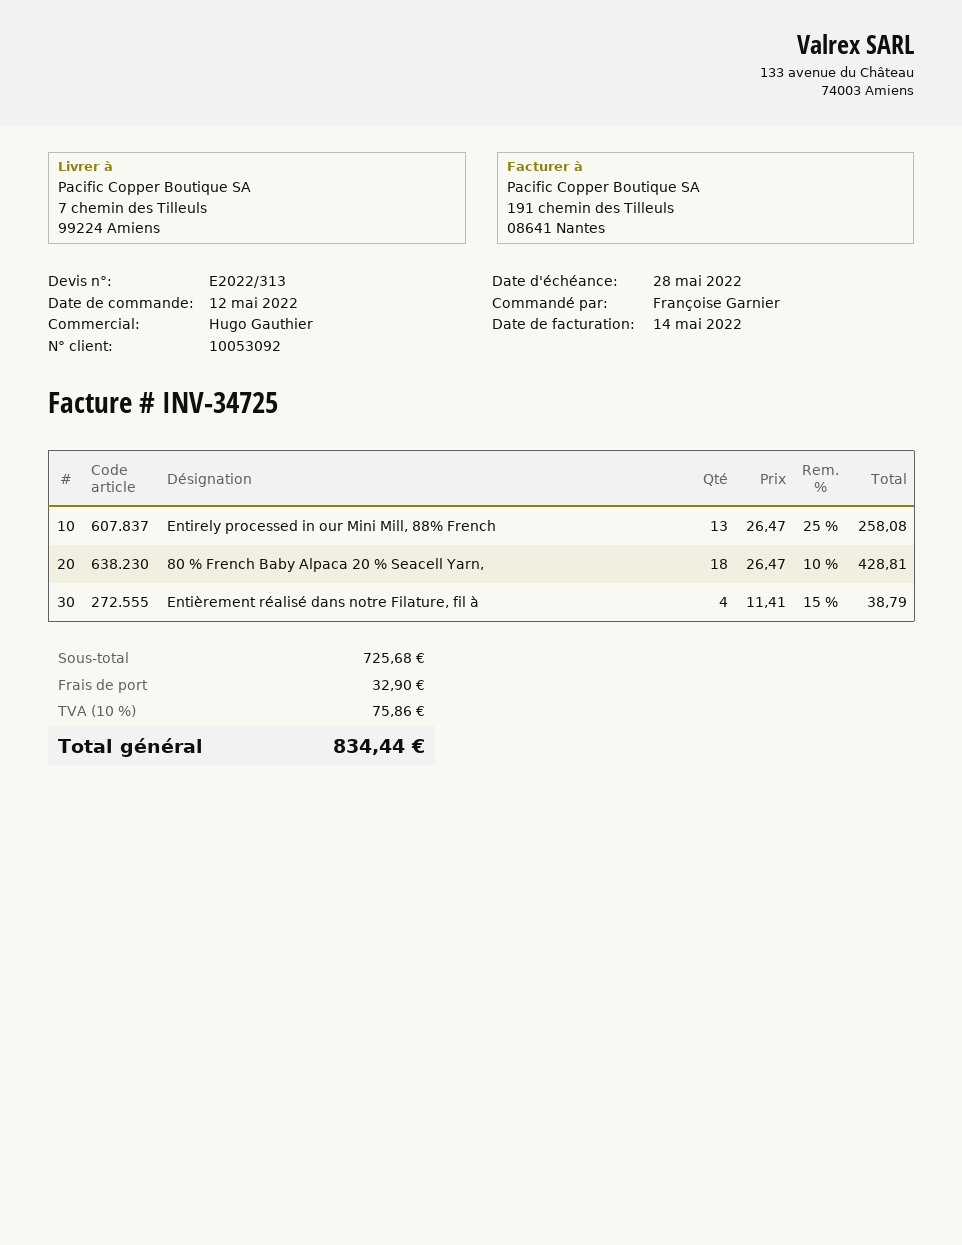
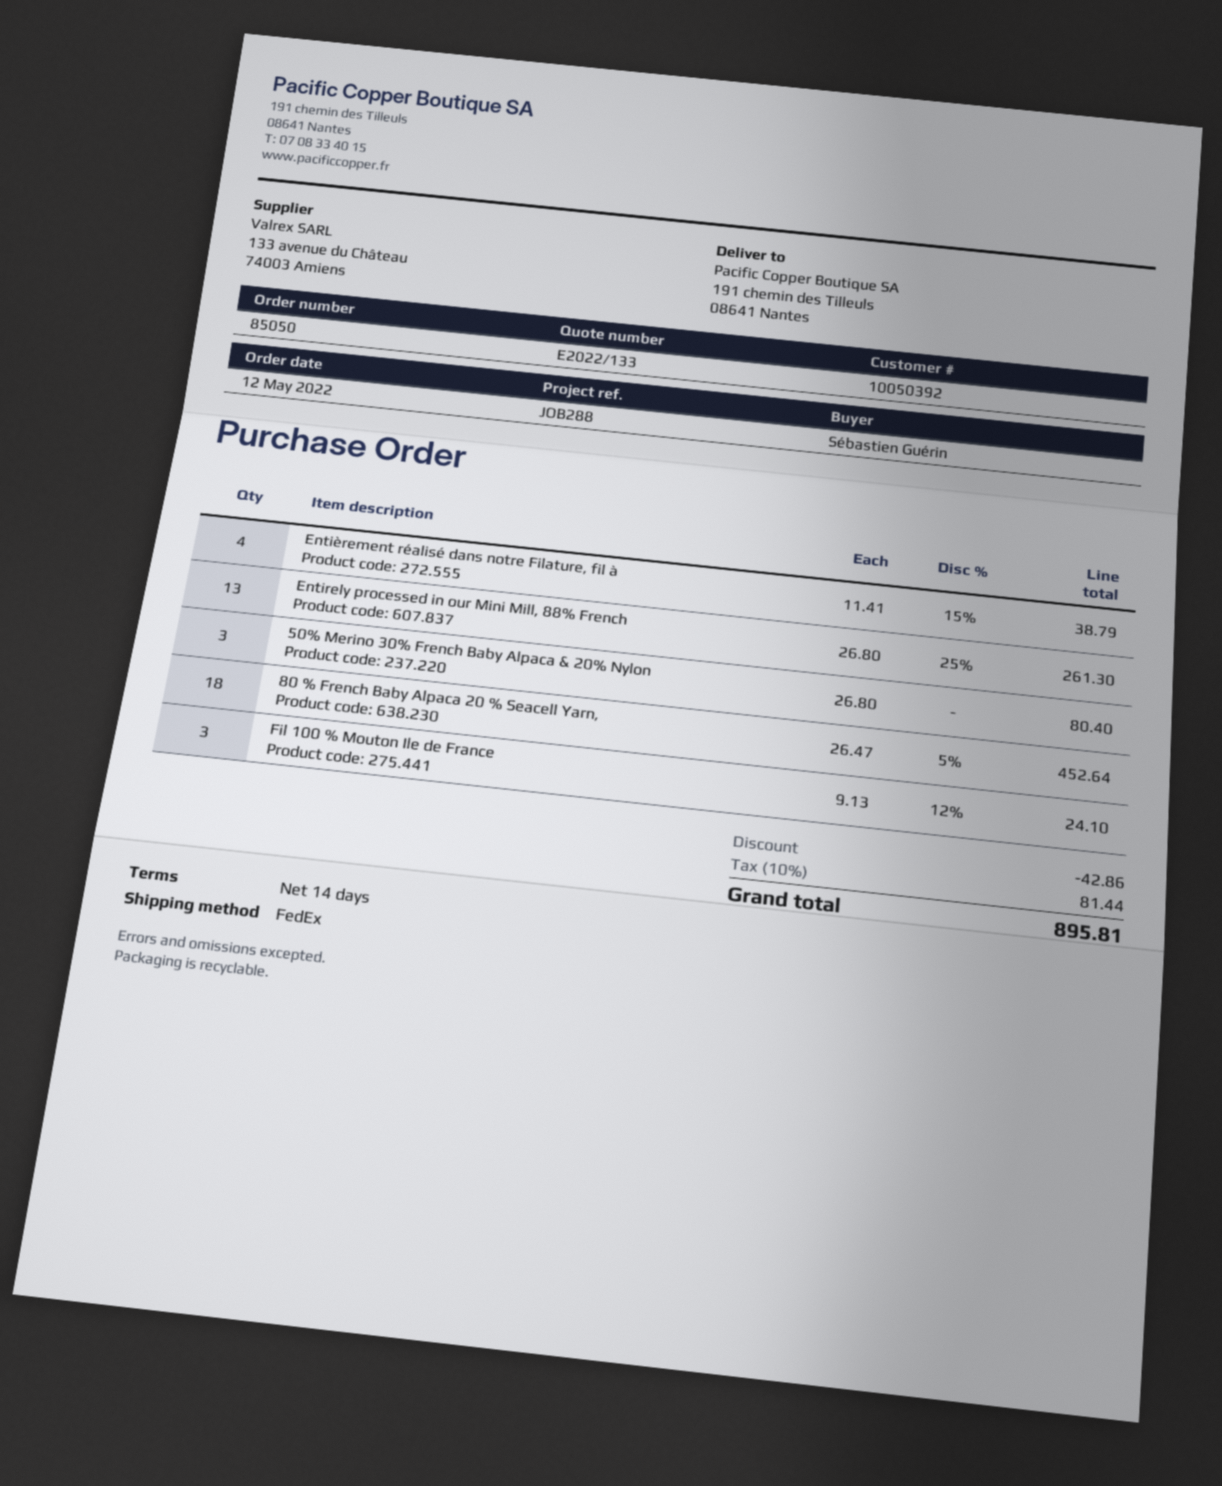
quote number: E2022/313 -> E2022/133
customer number: 10053092 -> 10050392
ordered by: Françoise Garnier -> Sébastien Guérin
ship to: 7 chemin des Tilleuls, 99224 Amiens -> 191 chemin des Tilleuls, 08641 Nantes
Entirely processed in our Mini Mill, 88% French: 13 x 26.47 - 25% = 258.08 -> 13 x 26.80 - 25% = 261.30
80 % French Baby Alpaca 20 % Seacell Yarn,: 18 x 26.47 - 10% = 428.81 -> 18 x 26.47 - 5% = 452.64
50% Merino 30% French Baby Alpaca & 20% Nylon: none -> 3 x 26.80 = 80.40
Fil 100 % Mouton Ile de France: none -> 3 x 9.13 - 12% = 24.10
discount: none -> 42.86
shipping: 32.90 -> none
tax: 10% = 75.86 -> 10% = 81.44
total: 834.44 -> 895.81

